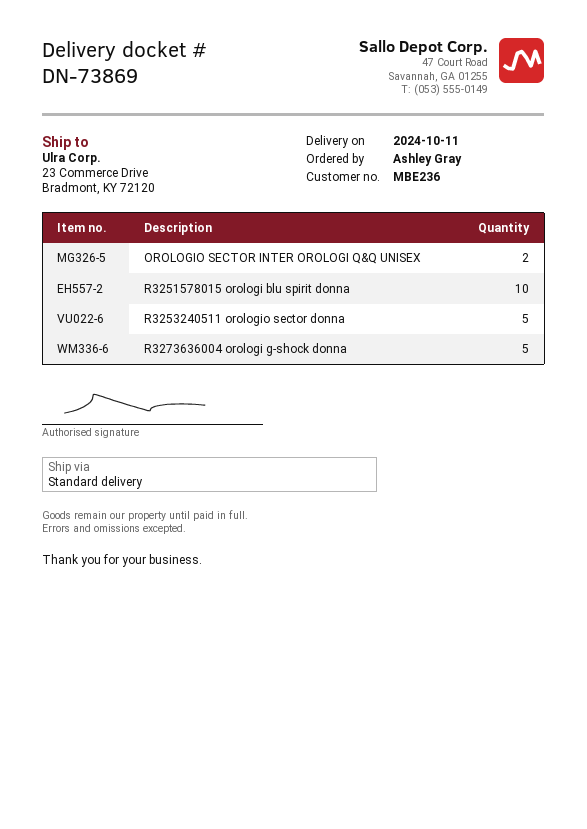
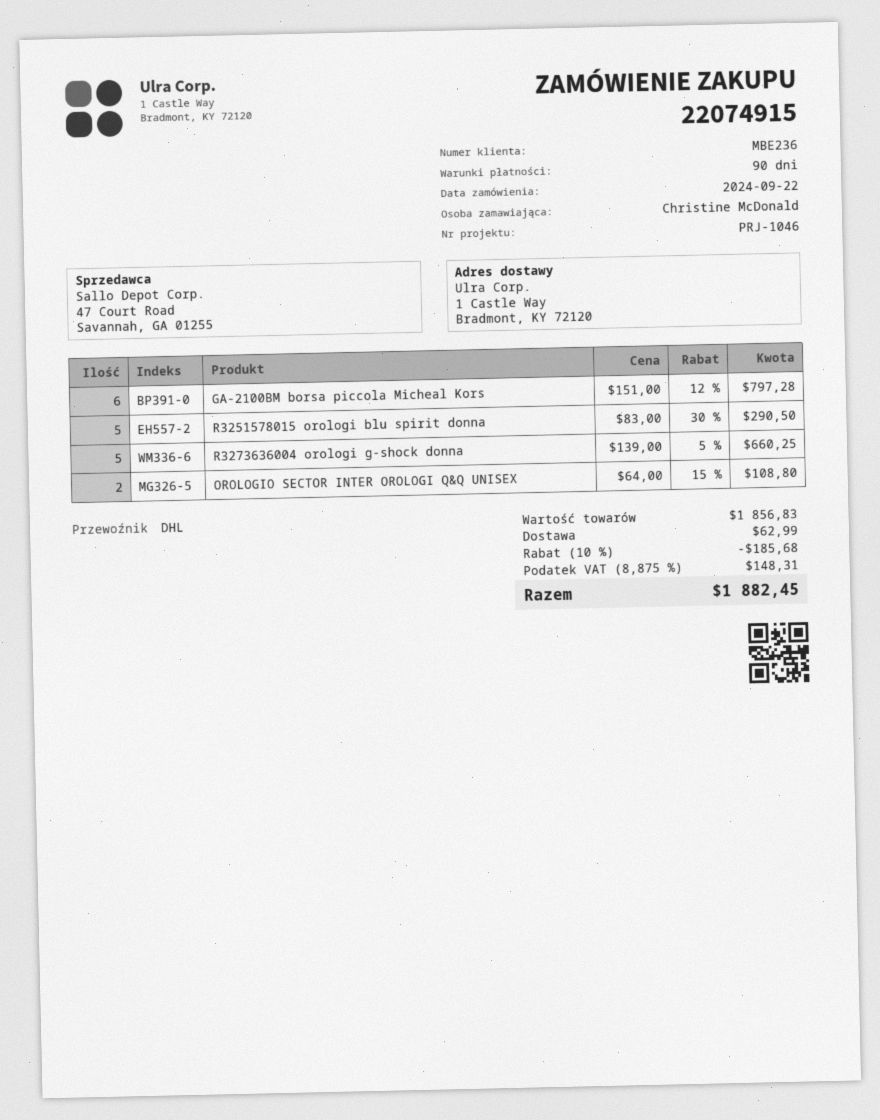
ordered by: Ashley Gray -> Christine McDonald
shipping method: standard -> DHL
ship to: 23 Commerce Drive, Bradmont, KY 72120 -> 1 Castle Way, Bradmont, KY 72120
R3251578015 orologi blu spirit donna: 10 -> 5
R3253240511 orologio sector donna: 5 -> none
GA-2100BM borsa piccola Micheal Kors: none -> 6

